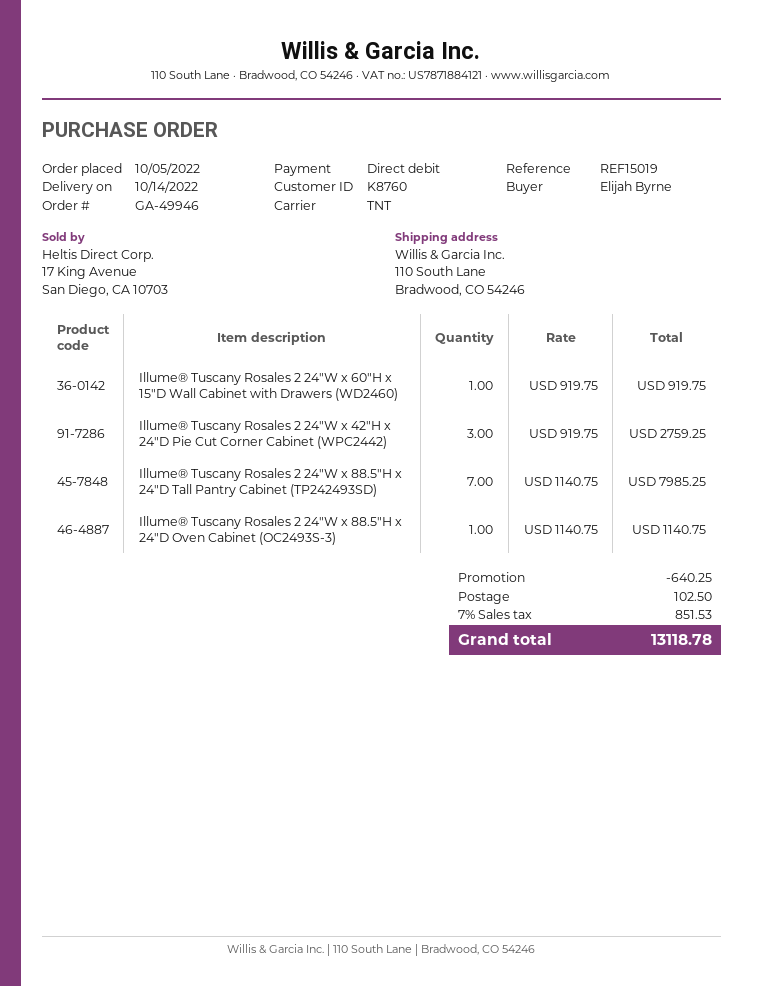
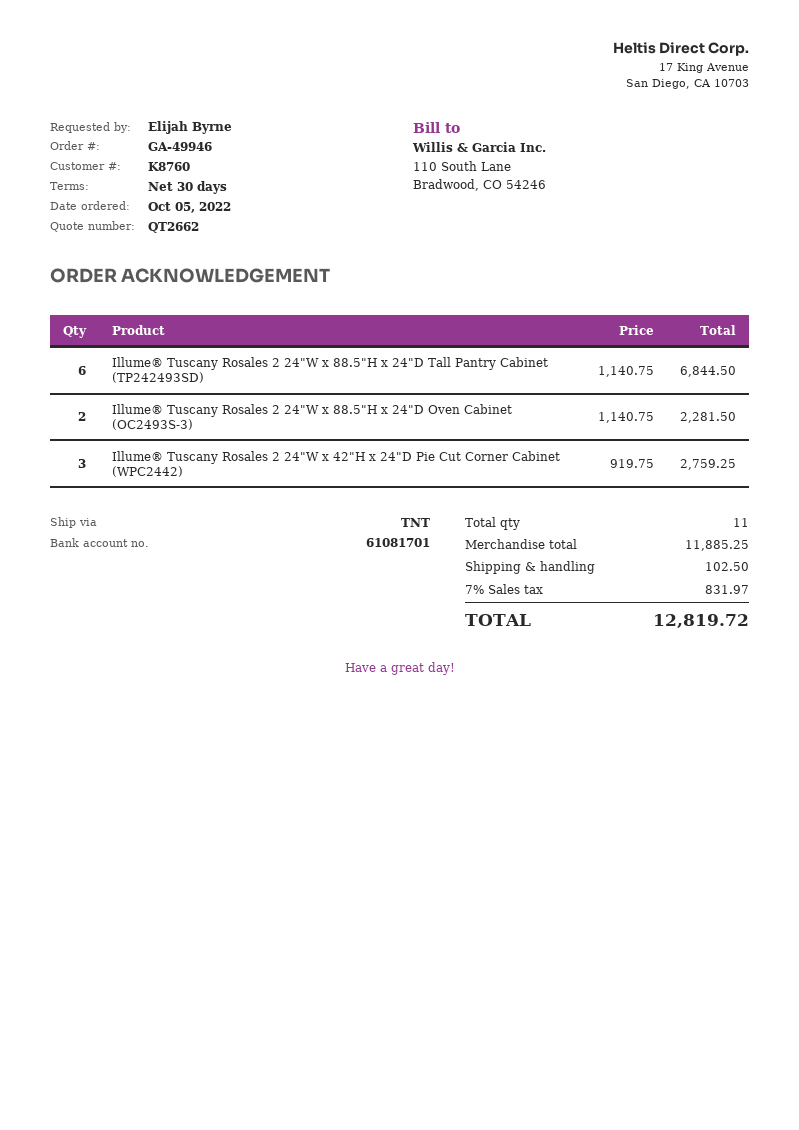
Illume® Tuscany Rosales 2 24"W x 60"H x 15"D Wall Cabinet with Drawers (WD2460): 1 x 919.75 = 919.75 -> none
Illume® Tuscany Rosales 2 24"W x 88.5"H x 24"D Tall Pantry Cabinet (TP242493SD): 7 x 1140.75 = 7985.25 -> 6 x 1140.75 = 6844.50
Illume® Tuscany Rosales 2 24"W x 88.5"H x 24"D Oven Cabinet (OC2493S-3): 1 x 1140.75 = 1140.75 -> 2 x 1140.75 = 2281.50
discount: 640.25 -> none
tax: 7% = 851.53 -> 7% = 831.97
total: 13118.78 -> 12819.72

